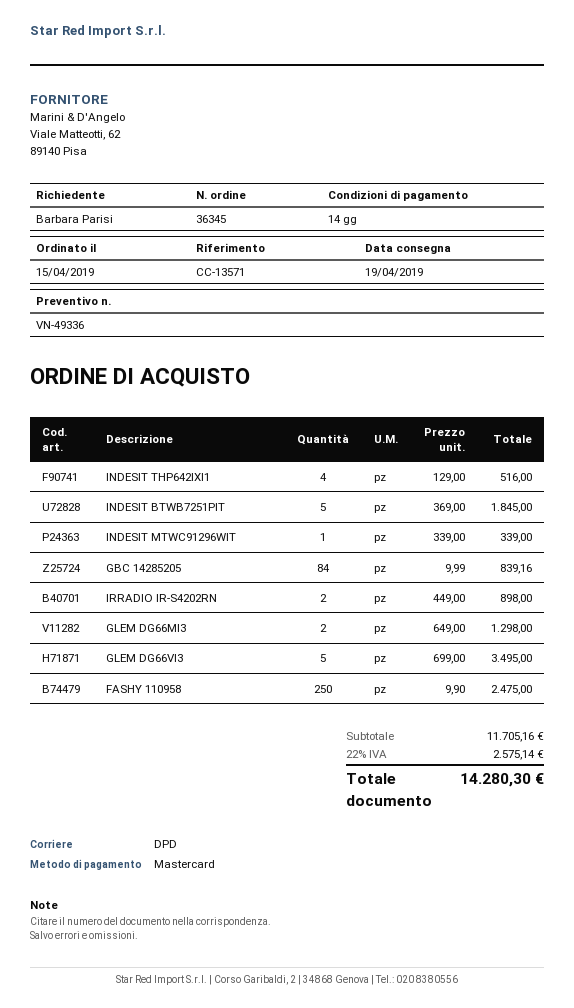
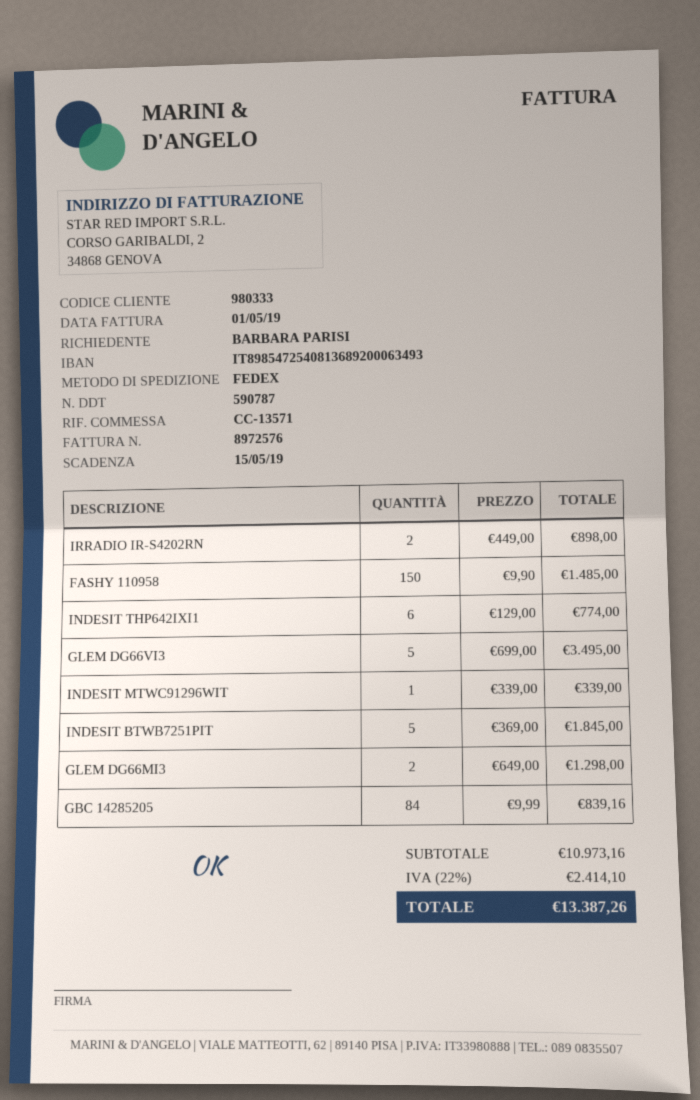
shipping method: DPD -> FedEx
INDESIT THP642IXI1: 4 x 129.00 = 516.00 -> 6 x 129.00 = 774.00
FASHY 110958: 250 x 9.90 = 2475.00 -> 150 x 9.90 = 1485.00
subtotal: 11705.16 -> 10973.16
tax: 22% = 2575.14 -> 22% = 2414.10
total: 14280.30 -> 13387.26

